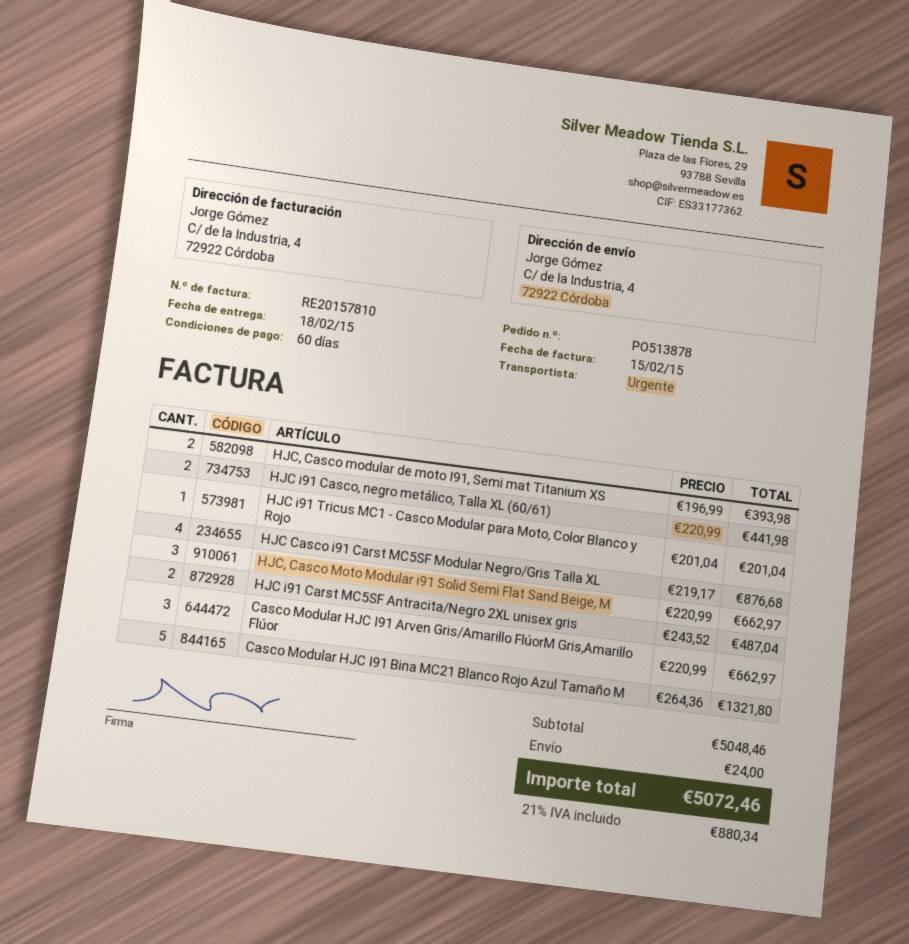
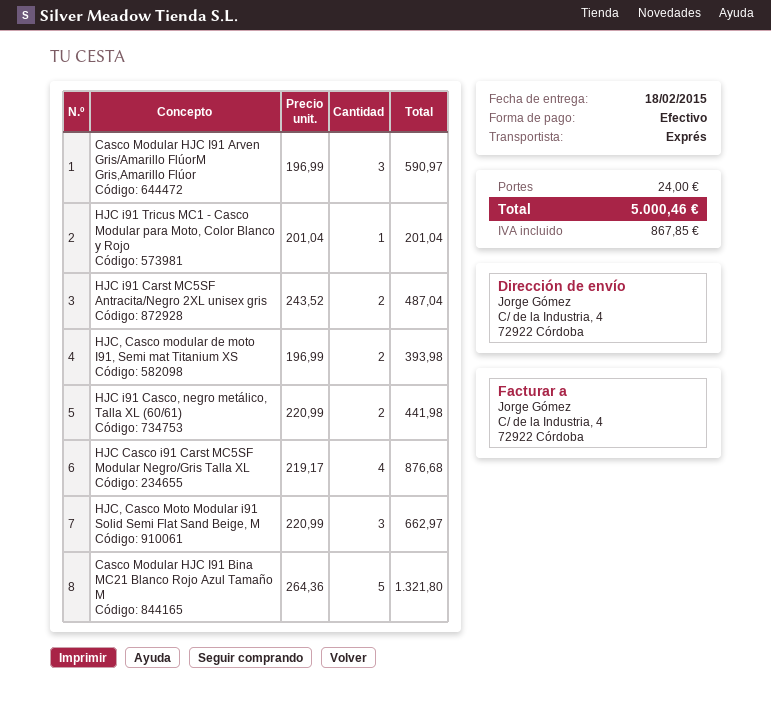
Casco Modular HJC I91 Arven Gris/Amarillo FlúorM Gris,Amarillo Flúor: 3 x 220.99 = 662.97 -> 3 x 196.99 = 590.97
tax: 880.34 -> 867.85
total: 5072.46 -> 5000.46

